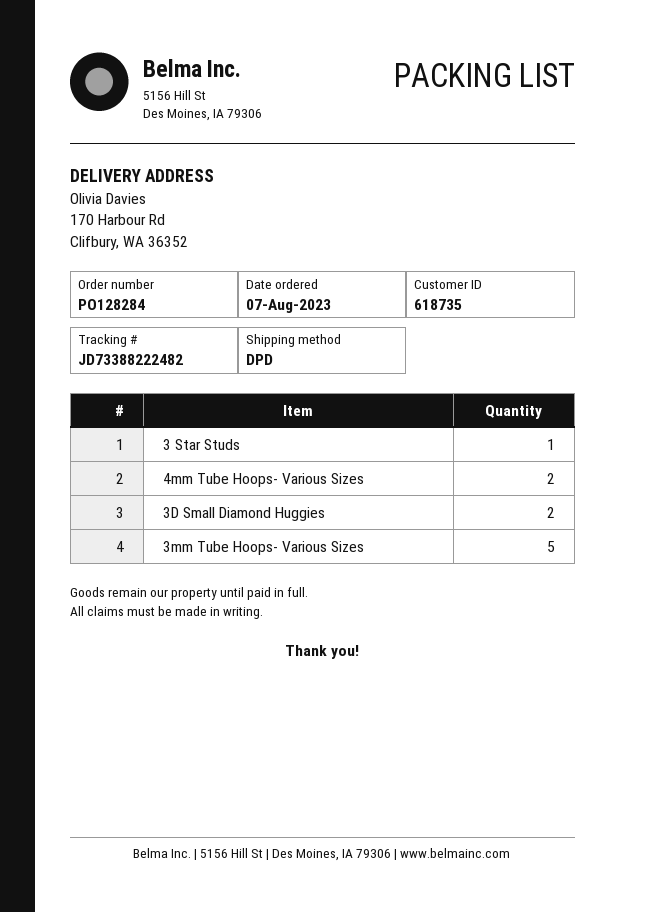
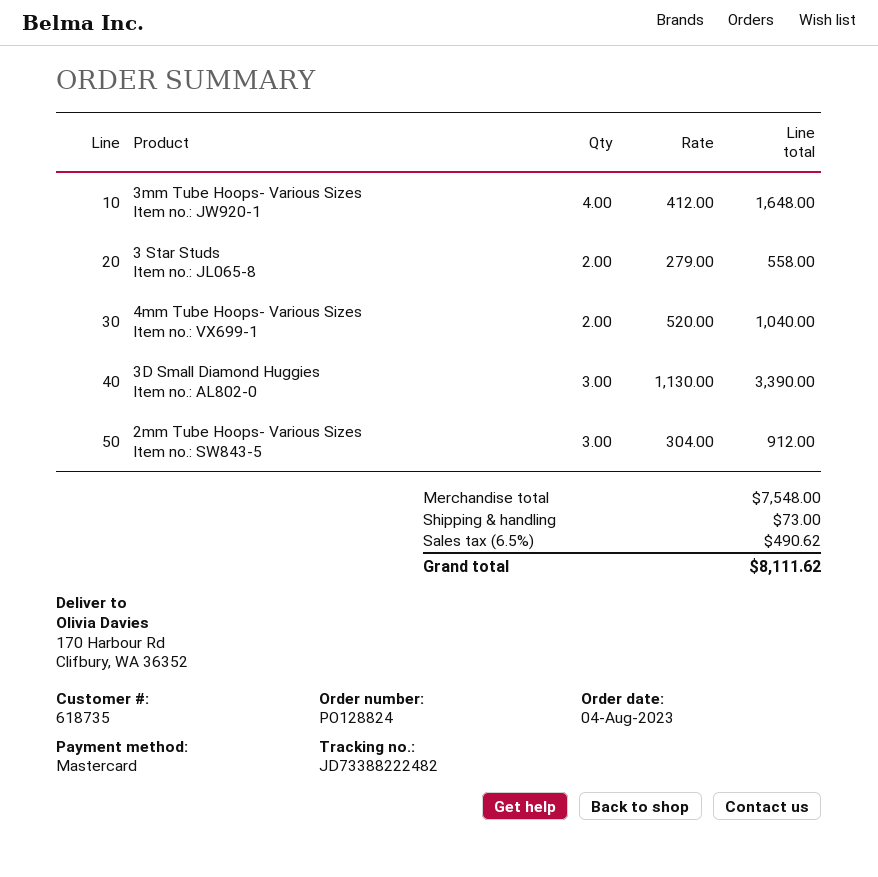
order number: PO128284 -> PO128824
order date: 2023-08-07 -> 2023-08-04
3 Star Studs: 1 -> 2
3D Small Diamond Huggies: 2 -> 3
3mm Tube Hoops- Various Sizes: 5 -> 4
2mm Tube Hoops- Various Sizes: none -> 3

